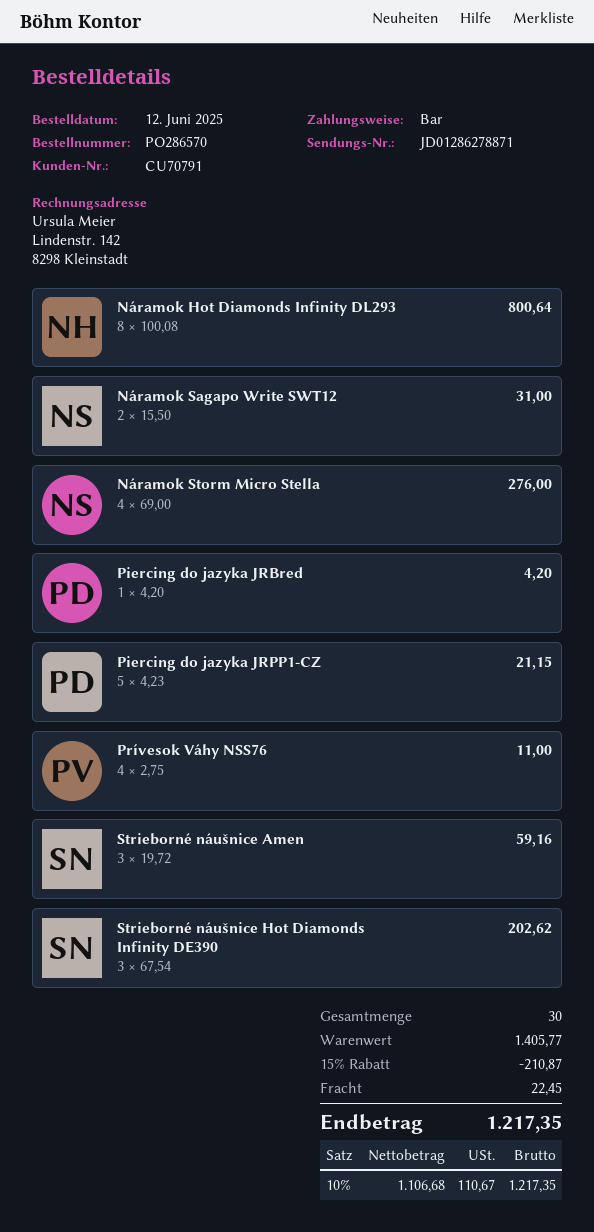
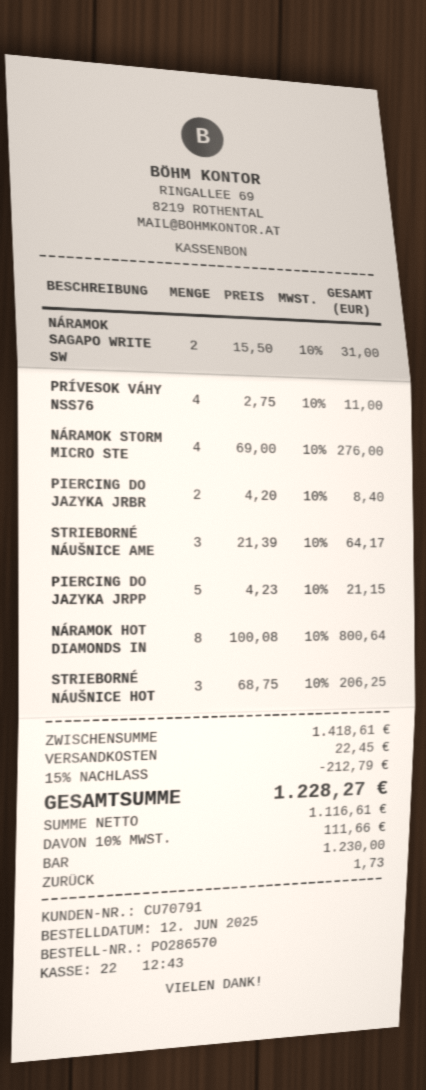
Piercing do jazyka JRBred: 1 x 4.20 = 4.20 -> 2 x 4.20 = 8.40
Strieborné náušnice Amen: 3 x 19.72 = 59.16 -> 3 x 21.39 = 64.17
Strieborné náušnice Hot Diamonds Infinity DE390: 3 x 67.54 = 202.62 -> 3 x 68.75 = 206.25
subtotal: 1405.77 -> 1418.61
discount: 15% = 210.87 -> 15% = 212.79
net: 1106.68 -> 1116.61
tax: 10% = 110.67 -> 10% = 111.66
total: 1217.35 -> 1228.27

